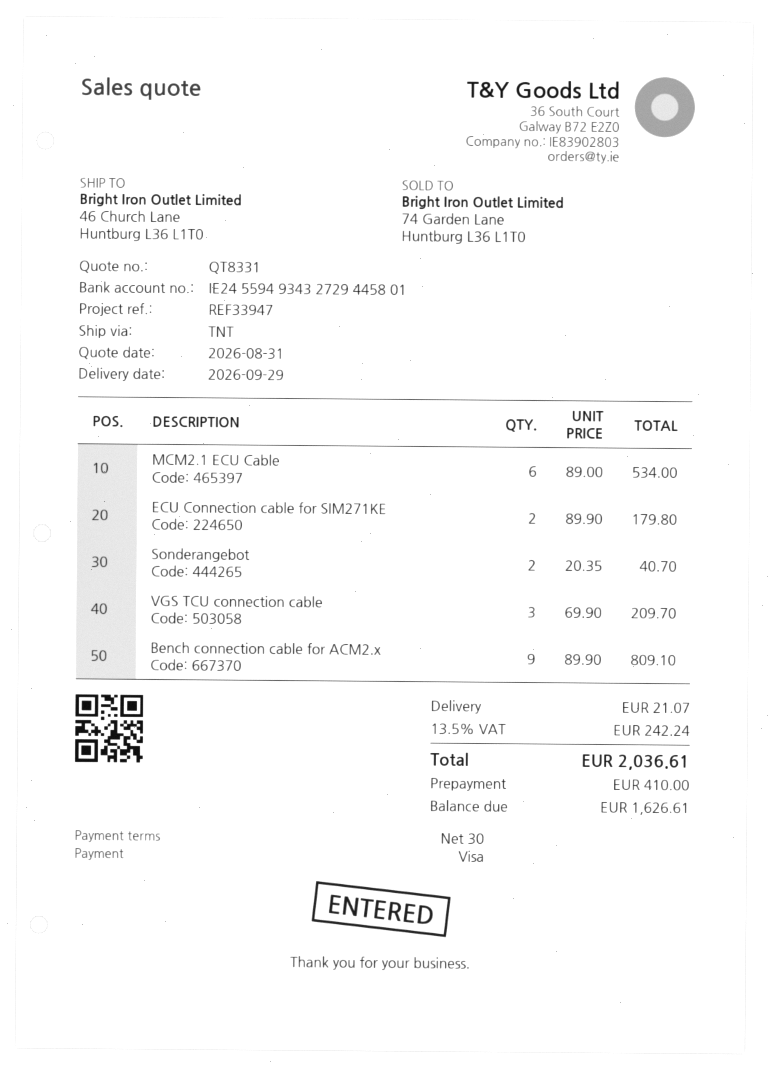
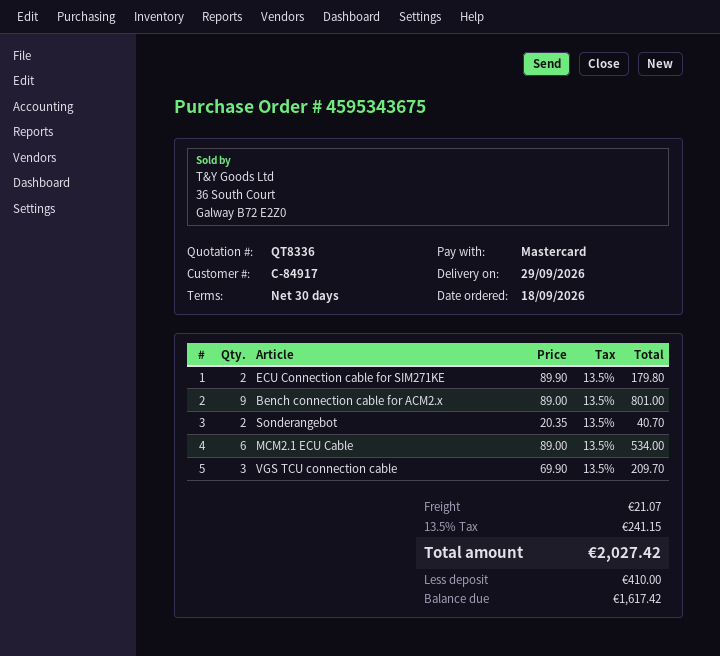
quote number: QT8331 -> QT8336
payment method: Visa -> Mastercard
Bench connection cable for ACM2.x: 9 x 89.90 = 809.10 -> 9 x 89.00 = 801.00
tax: 13.5% = 242.24 -> 13.5% = 241.15
total: 2036.61 -> 2027.42
balance: 1626.61 -> 1617.42

